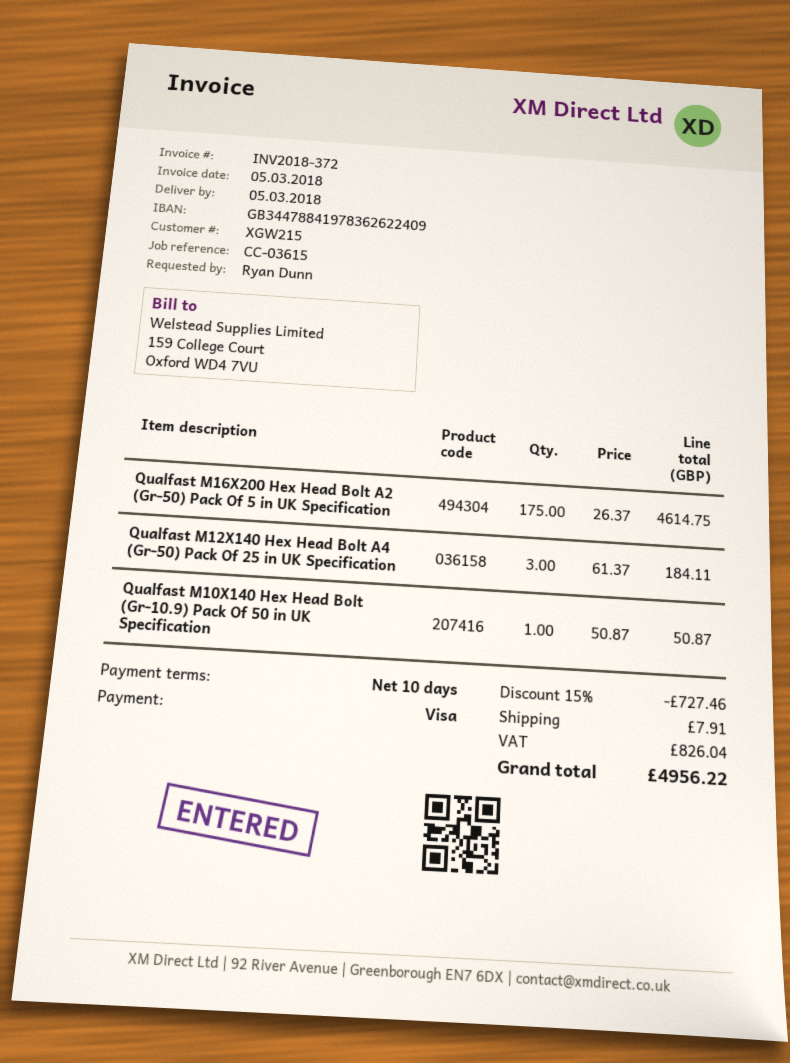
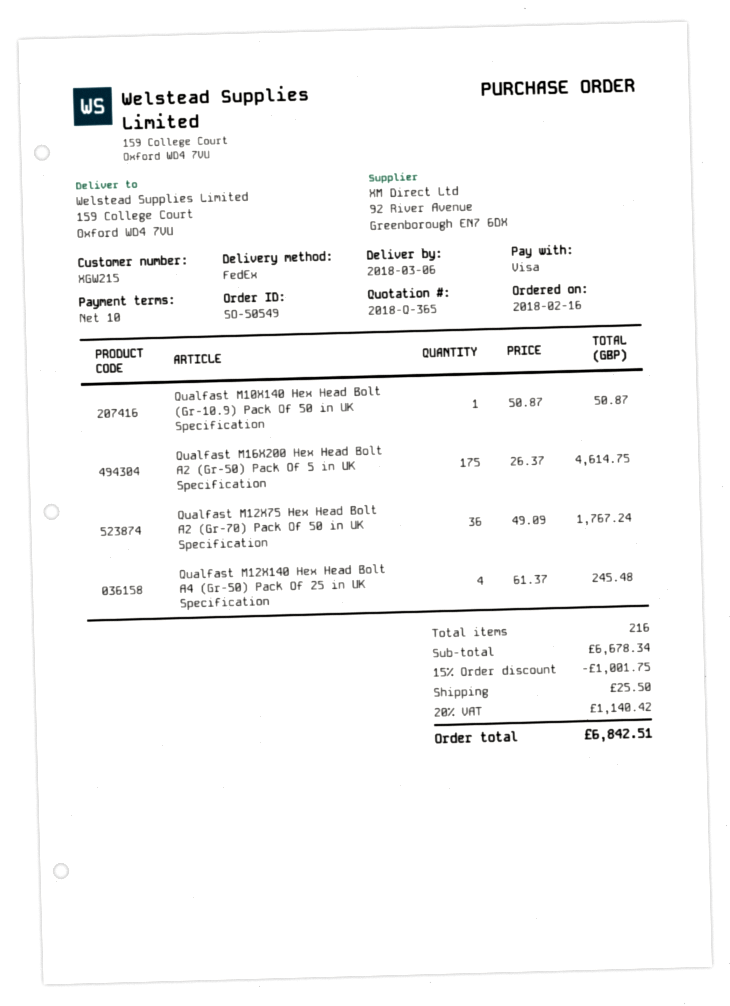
delivery date: 2018-03-05 -> 2018-03-06
Qualfast M12X140 Hex Head Bolt A4 (Gr-50) Pack Of 25 in UK Specification: 3 x 61.37 = 184.11 -> 4 x 61.37 = 245.48
Qualfast M12X75 Hex Head Bolt A2 (Gr-70) Pack Of 50 in UK Specification: none -> 36 x 49.09 = 1767.24
discount: 15% = 727.46 -> 15% = 1001.75
shipping: 7.91 -> 25.50
tax: 826.04 -> 1140.42
total: 4956.22 -> 6842.51

